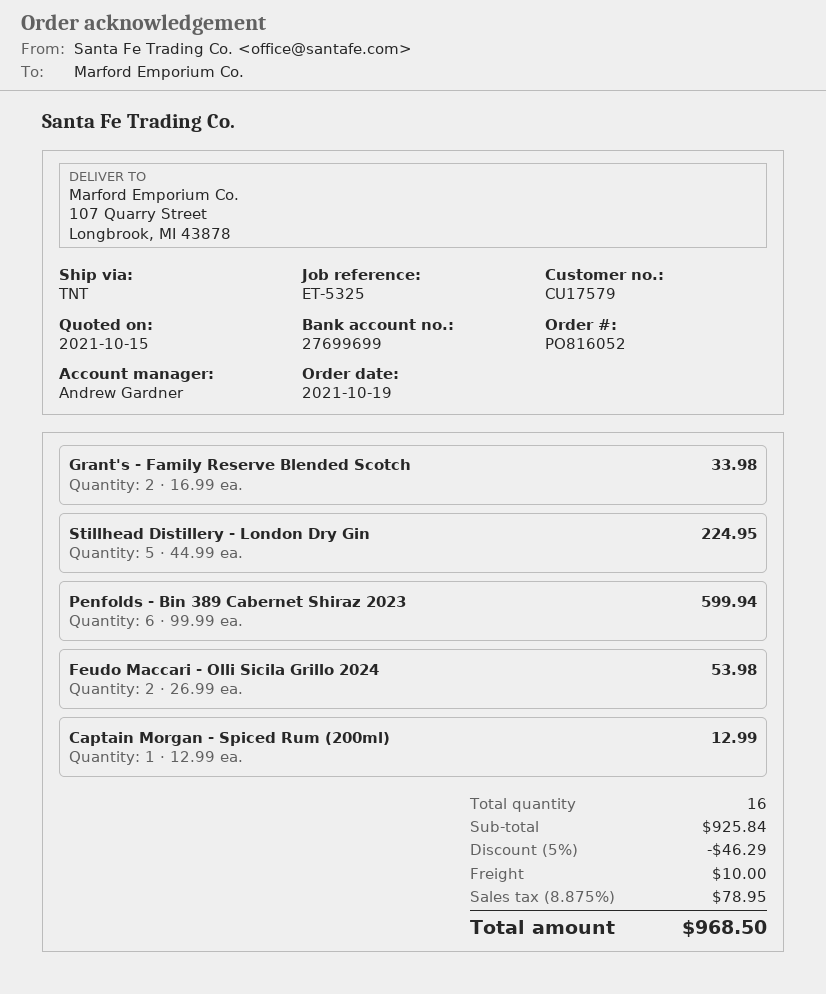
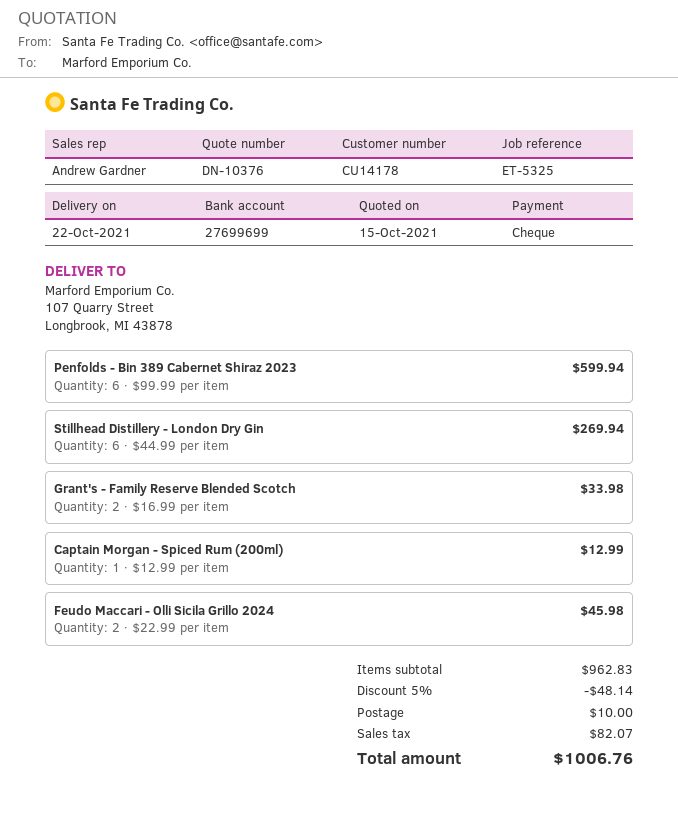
customer number: CU17579 -> CU14178
Stillhead Distillery - London Dry Gin: 5 x 44.99 = 224.95 -> 6 x 44.99 = 269.94
Feudo Maccari - Olli Sicila Grillo 2024: 2 x 26.99 = 53.98 -> 2 x 22.99 = 45.98
subtotal: 925.84 -> 962.83
discount: 5% = 46.29 -> 5% = 48.14
tax: 78.95 -> 82.07
total: 968.50 -> 1006.76

